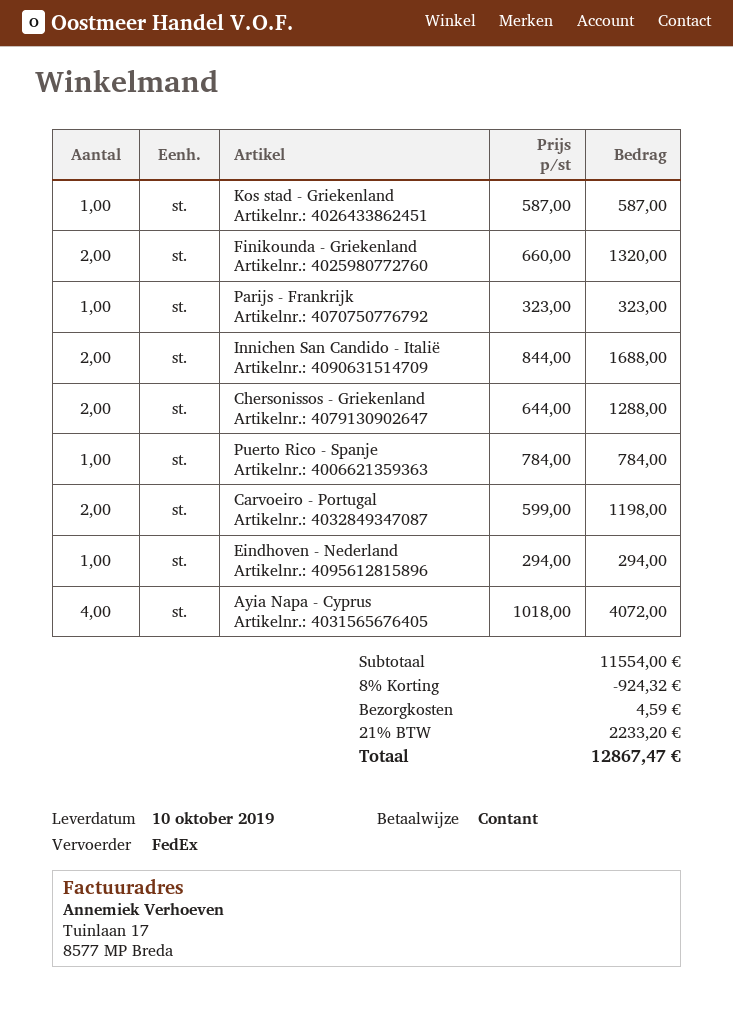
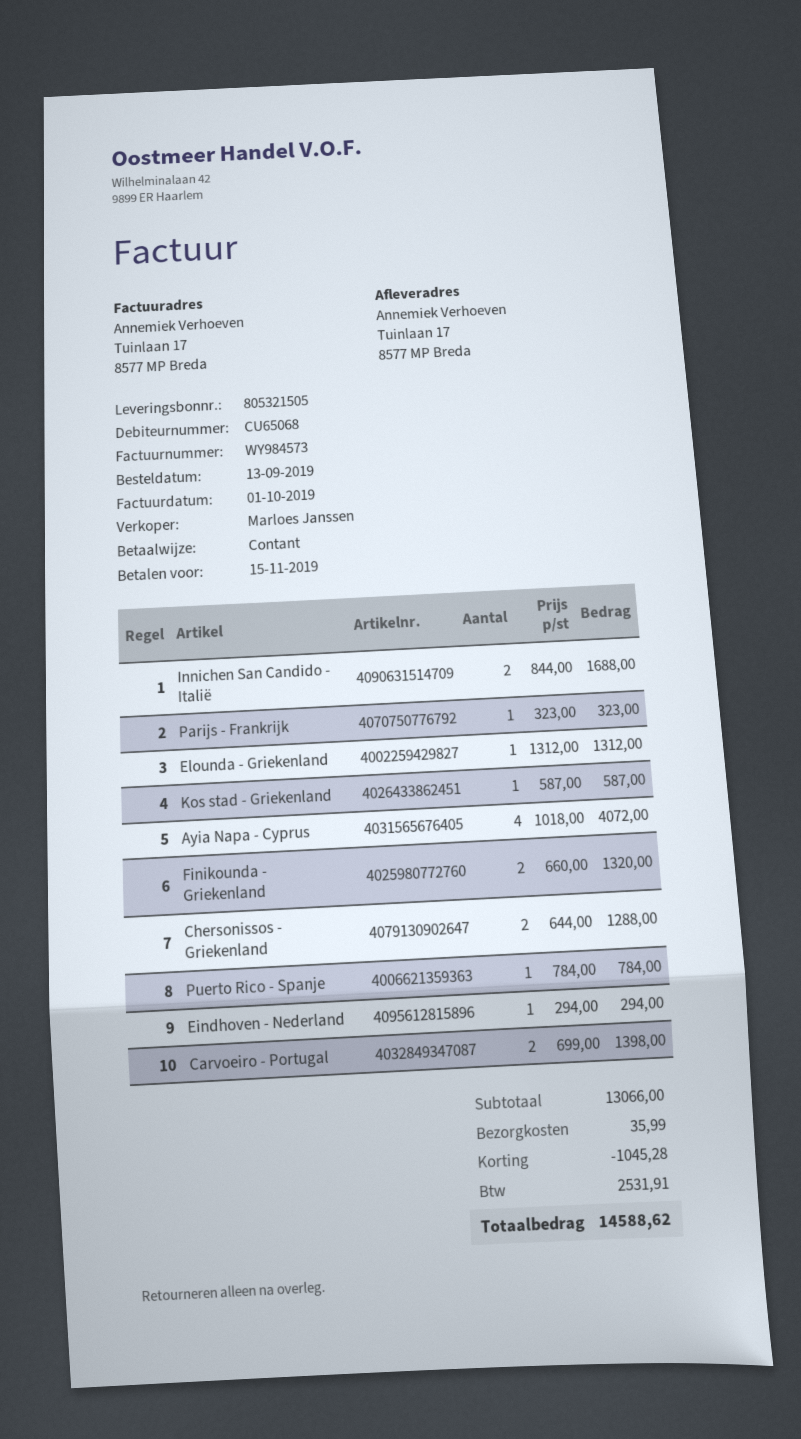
Carvoeiro - Portugal: 2 x 599.00 = 1198.00 -> 2 x 699.00 = 1398.00
Elounda - Griekenland: none -> 1 x 1312.00 = 1312.00
subtotal: 11554.00 -> 13066.00
discount: 924.32 -> 1045.28
shipping: 4.59 -> 35.99
tax: 2233.20 -> 2531.91
total: 12867.47 -> 14588.62

